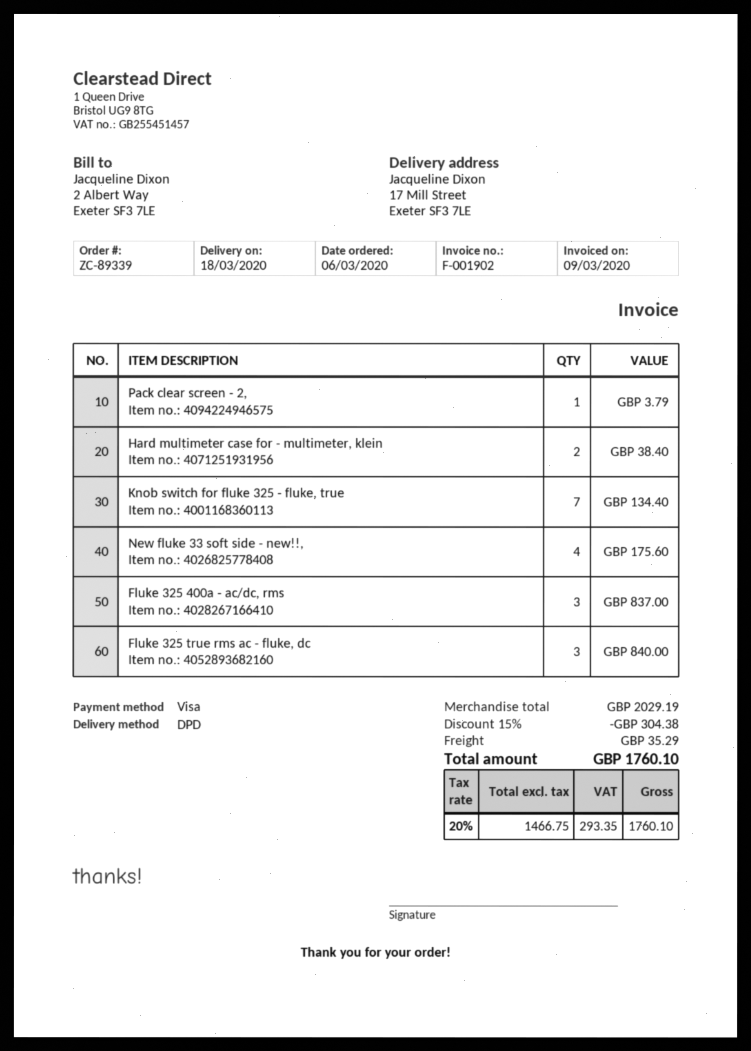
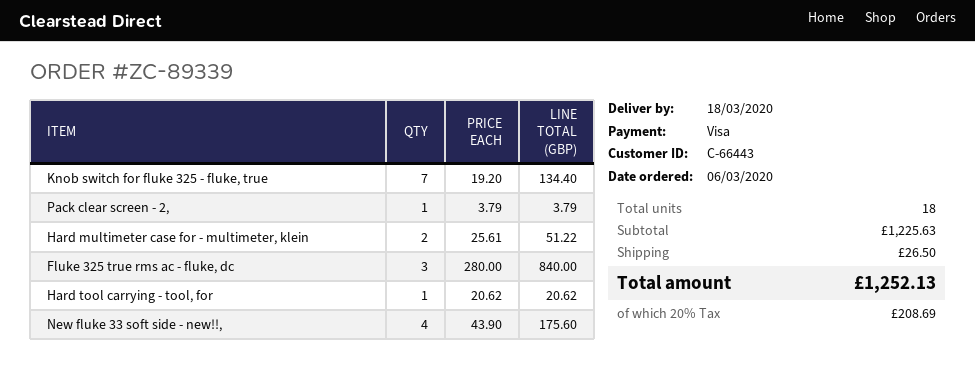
Hard multimeter case for - multimeter, klein: 2 for 38.40 -> 2 for 51.22
Fluke 325 400a - ac/dc, rms: 3 for 837.00 -> none
Hard tool carrying - tool, for: none -> 1 for 20.62
subtotal: 2029.19 -> 1225.63
discount: 15% = 304.38 -> none
shipping: 35.29 -> 26.50
tax: 20% = 293.35 -> 20% = 208.69
total: 1760.10 -> 1252.13

